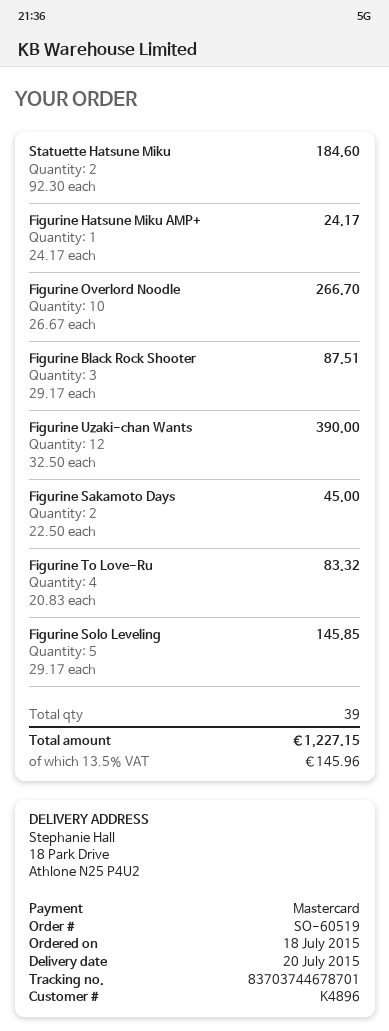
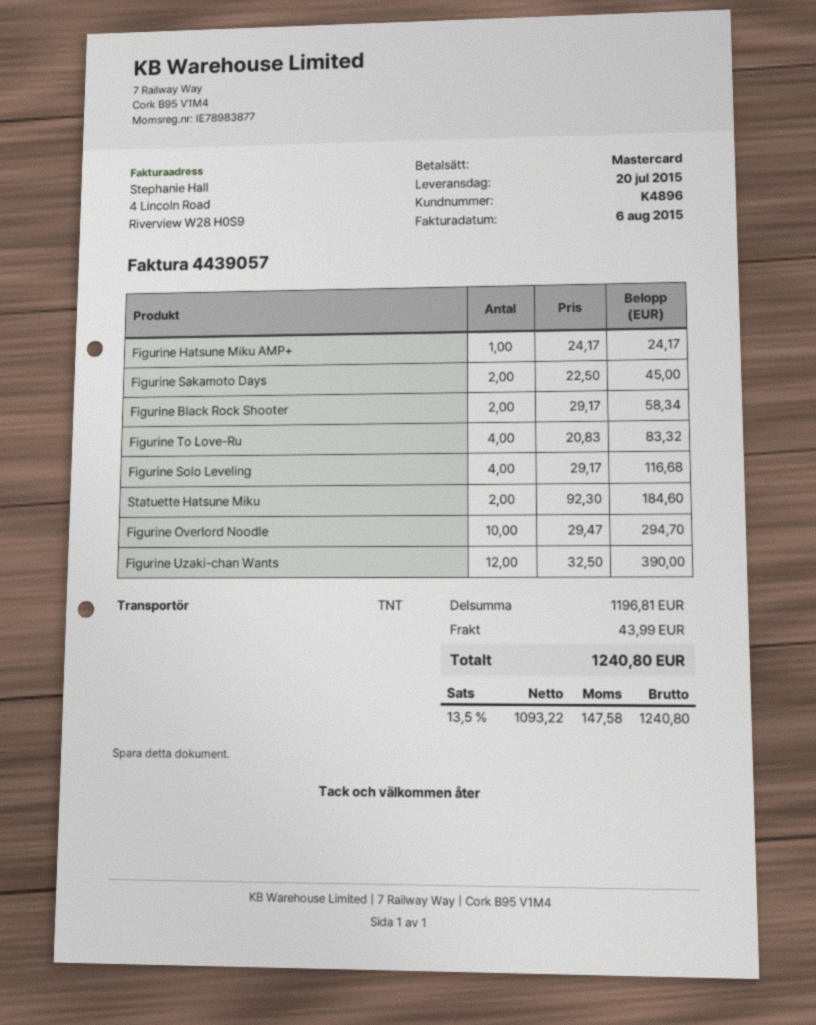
Figurine Overlord Noodle: 10 x 26.67 = 266.70 -> 10 x 29.47 = 294.70
Figurine Black Rock Shooter: 3 x 29.17 = 87.51 -> 2 x 29.17 = 58.34
Figurine Solo Leveling: 5 x 29.17 = 145.85 -> 4 x 29.17 = 116.68
shipping: none -> 43.99
tax: 13.5% = 145.96 -> 13.5% = 147.58
total: 1227.15 -> 1240.80

